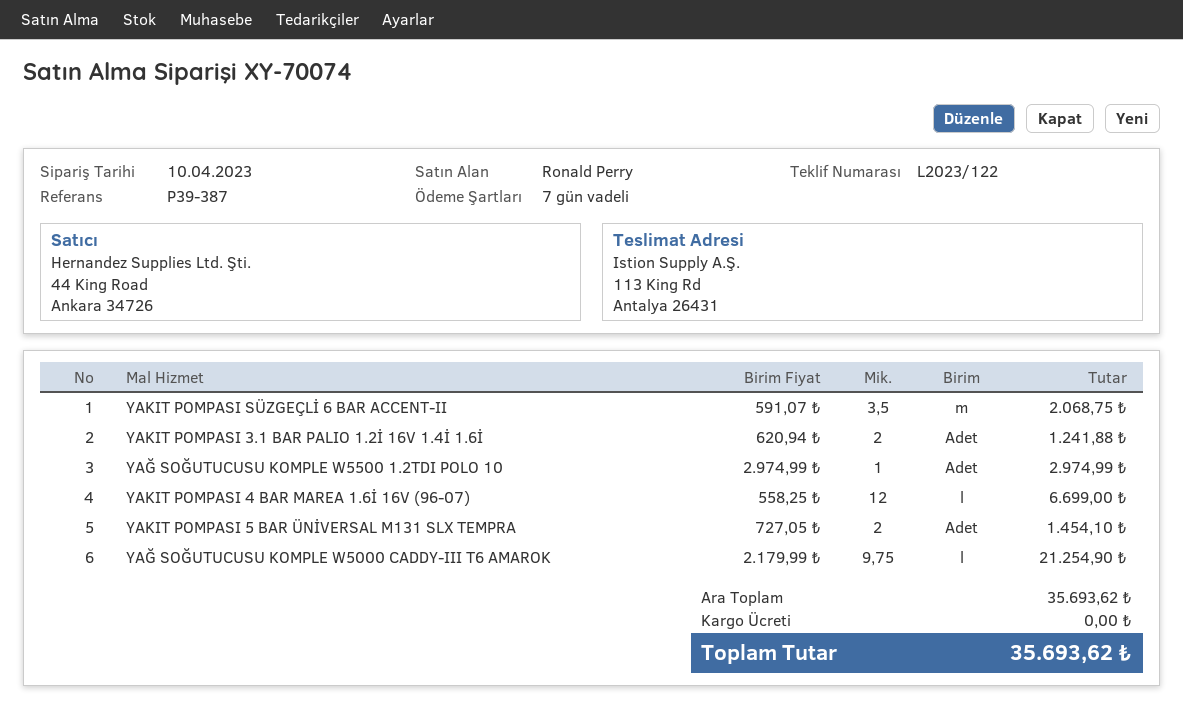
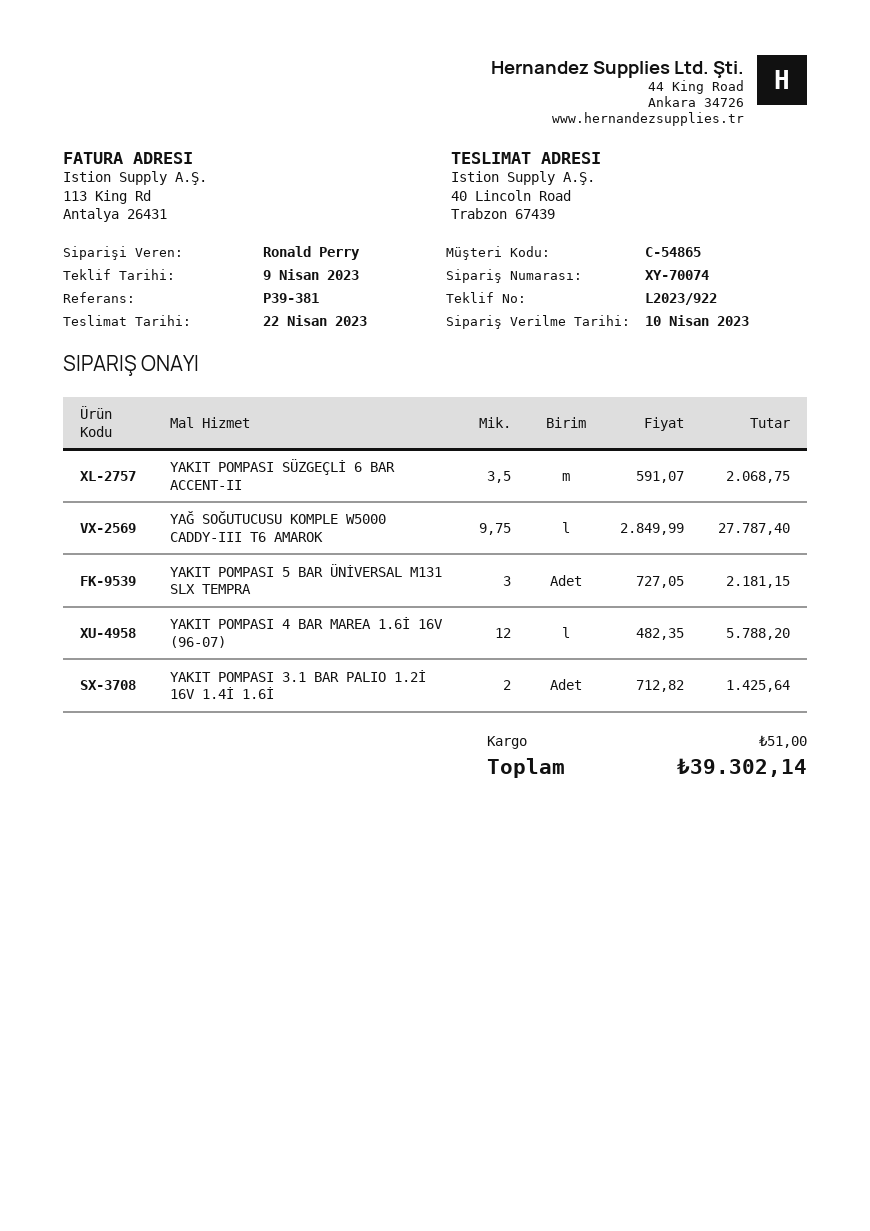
quote number: L2023/122 -> L2023/922
reference: P39-387 -> P39-381
ship to: 113 King Rd, Antalya 26431 -> 40 Lincoln Road, Trabzon 67439
YAKIT POMPASI 3.1 BAR PALIO 1.2İ 16V 1.4İ 1.6İ: 2 x 620.94 = 1241.88 -> 2 x 712.82 = 1425.64
YAĞ SOĞUTUCUSU KOMPLE W5500 1.2TDI POLO 10: 1 x 2974.99 = 2974.99 -> none
YAKIT POMPASI 4 BAR MAREA 1.6İ 16V (96-07): 12 x 558.25 = 6699.00 -> 12 x 482.35 = 5788.20
YAKIT POMPASI 5 BAR ÜNİVERSAL M131 SLX TEMPRA: 2 x 727.05 = 1454.10 -> 3 x 727.05 = 2181.15
YAĞ SOĞUTUCUSU KOMPLE W5000 CADDY-III T6 AMAROK: 9.75 x 2179.99 = 21254.90 -> 9.75 x 2849.99 = 27787.40
shipping: 0.00 -> 51.00
total: 35693.62 -> 39302.14

